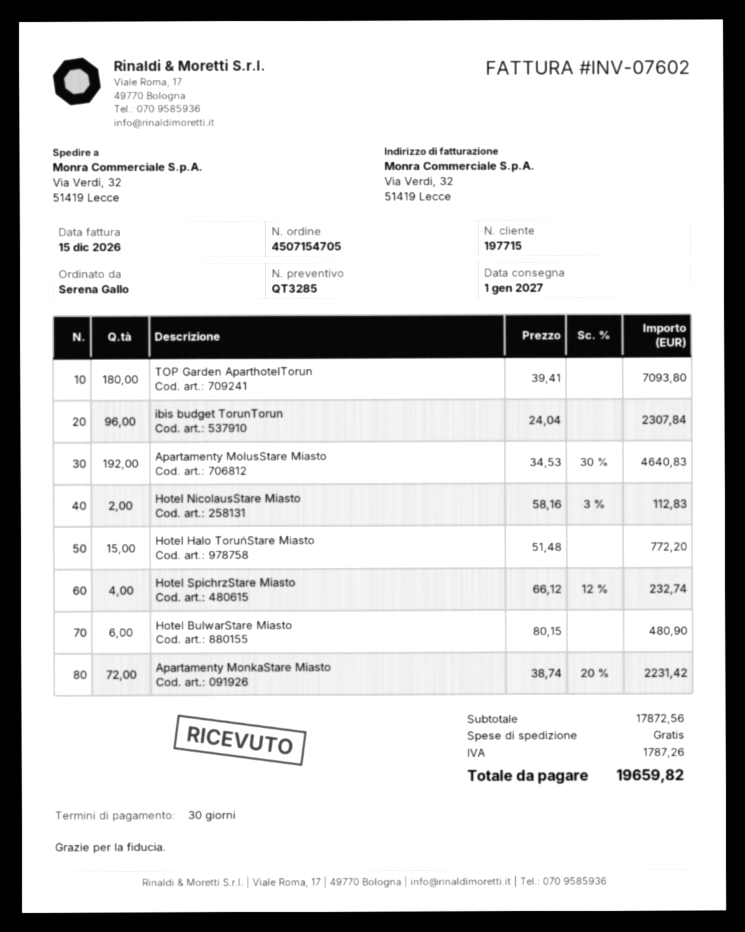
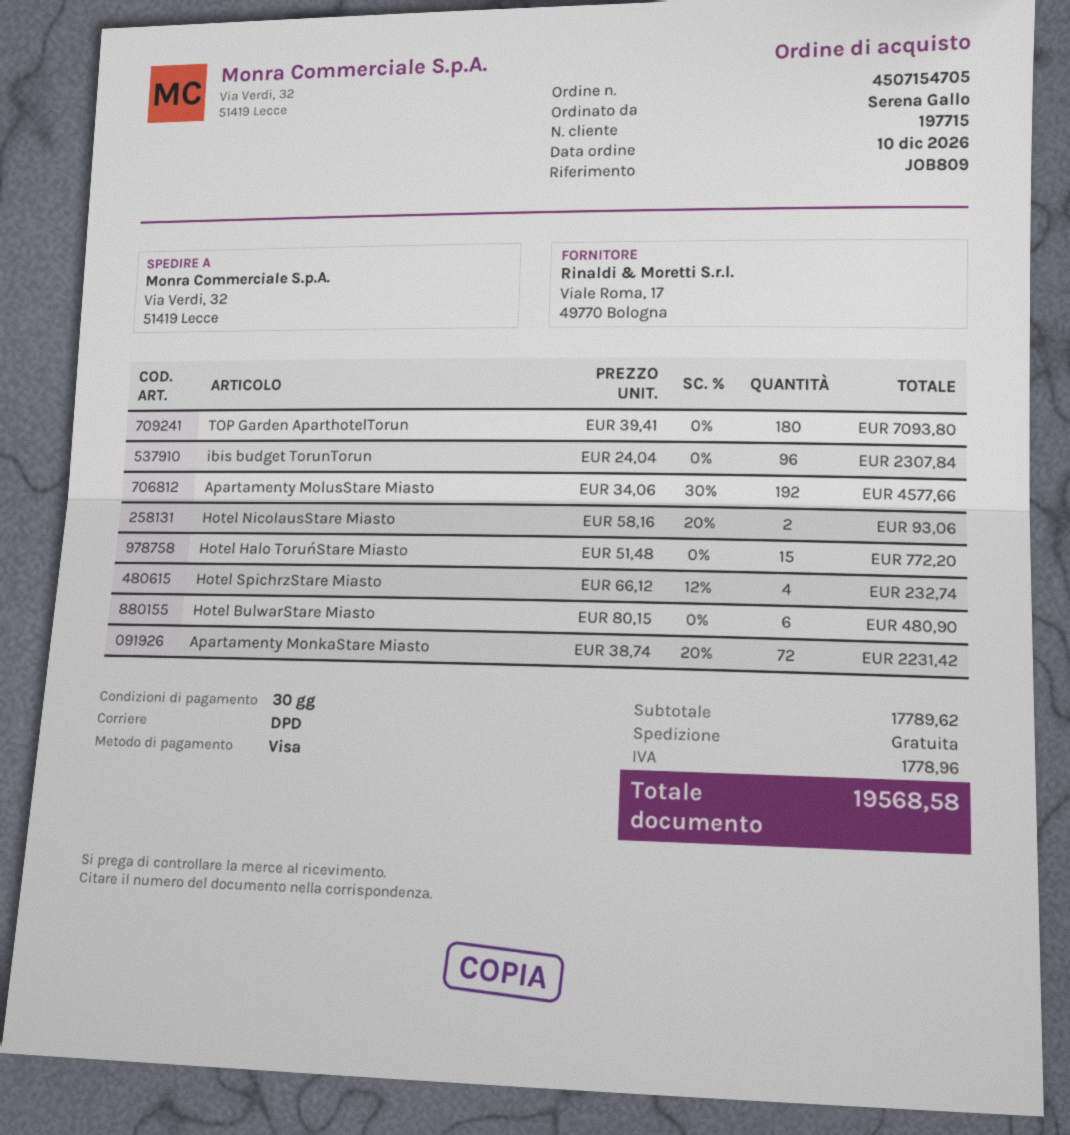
Apartamenty MolusStare Miasto: 192 x 34.53 - 30% = 4640.83 -> 192 x 34.06 - 30% = 4577.66
Hotel NicolausStare Miasto: 2 x 58.16 - 3% = 112.83 -> 2 x 58.16 - 20% = 93.06
subtotal: 17872.56 -> 17789.62
tax: 1787.26 -> 1778.96
total: 19659.82 -> 19568.58

